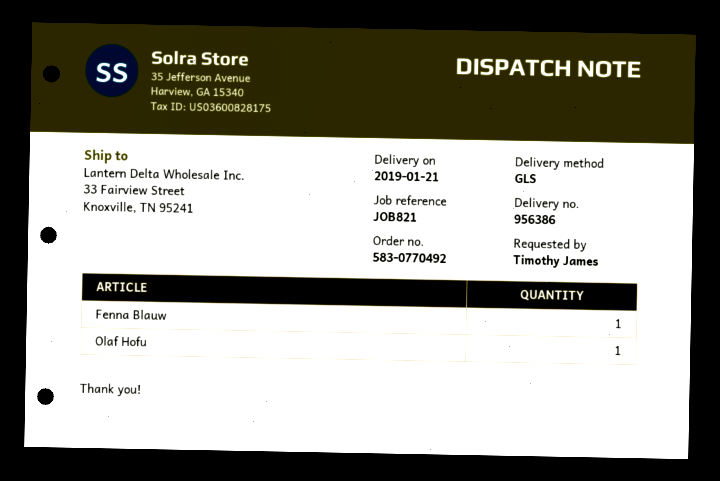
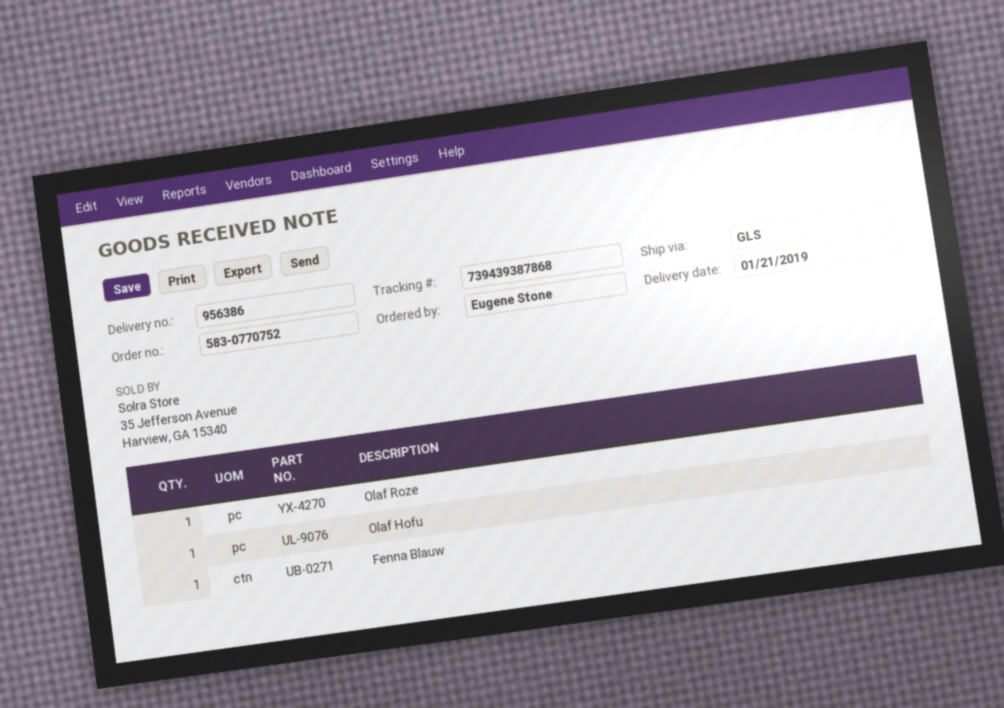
order number: 583-0770492 -> 583-0770752
ordered by: Timothy James -> Eugene Stone
Olaf Roze: none -> 1

